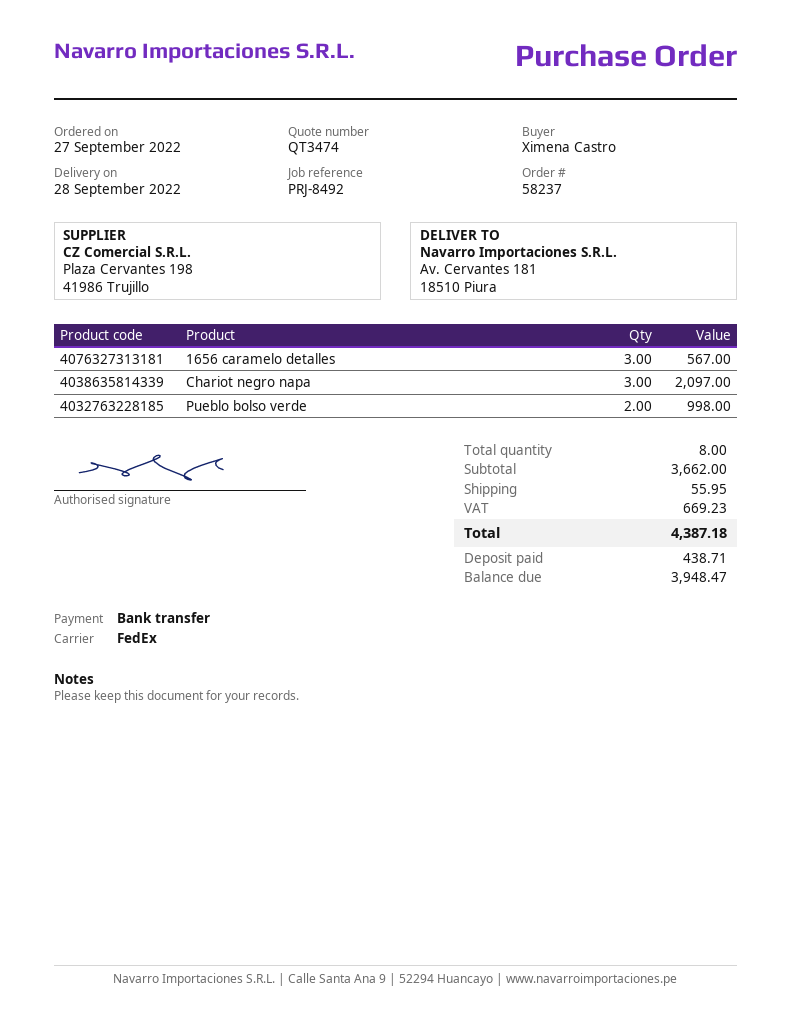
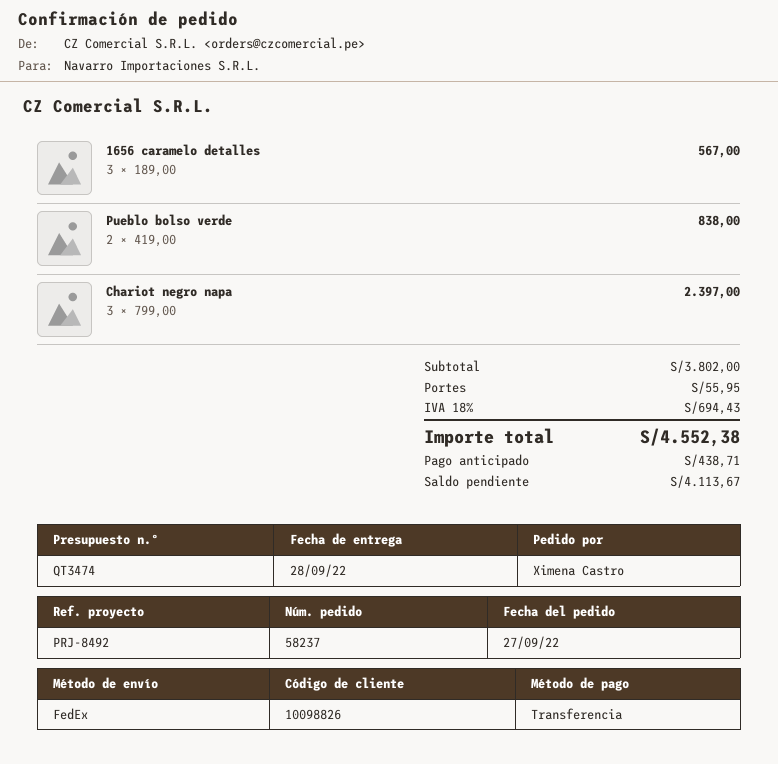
Chariot negro napa: 3 for 2097.00 -> 3 for 2397.00
Pueblo bolso verde: 2 for 998.00 -> 2 for 838.00
subtotal: 3662.00 -> 3802.00
tax: 669.23 -> 694.43
total: 4387.18 -> 4552.38
balance: 3948.47 -> 4113.67

